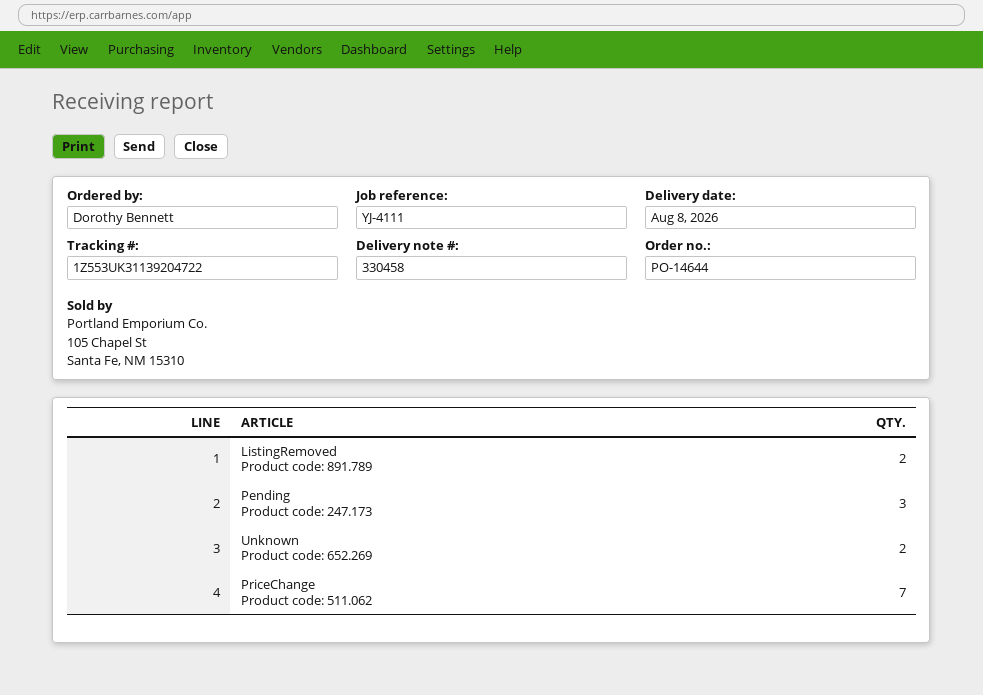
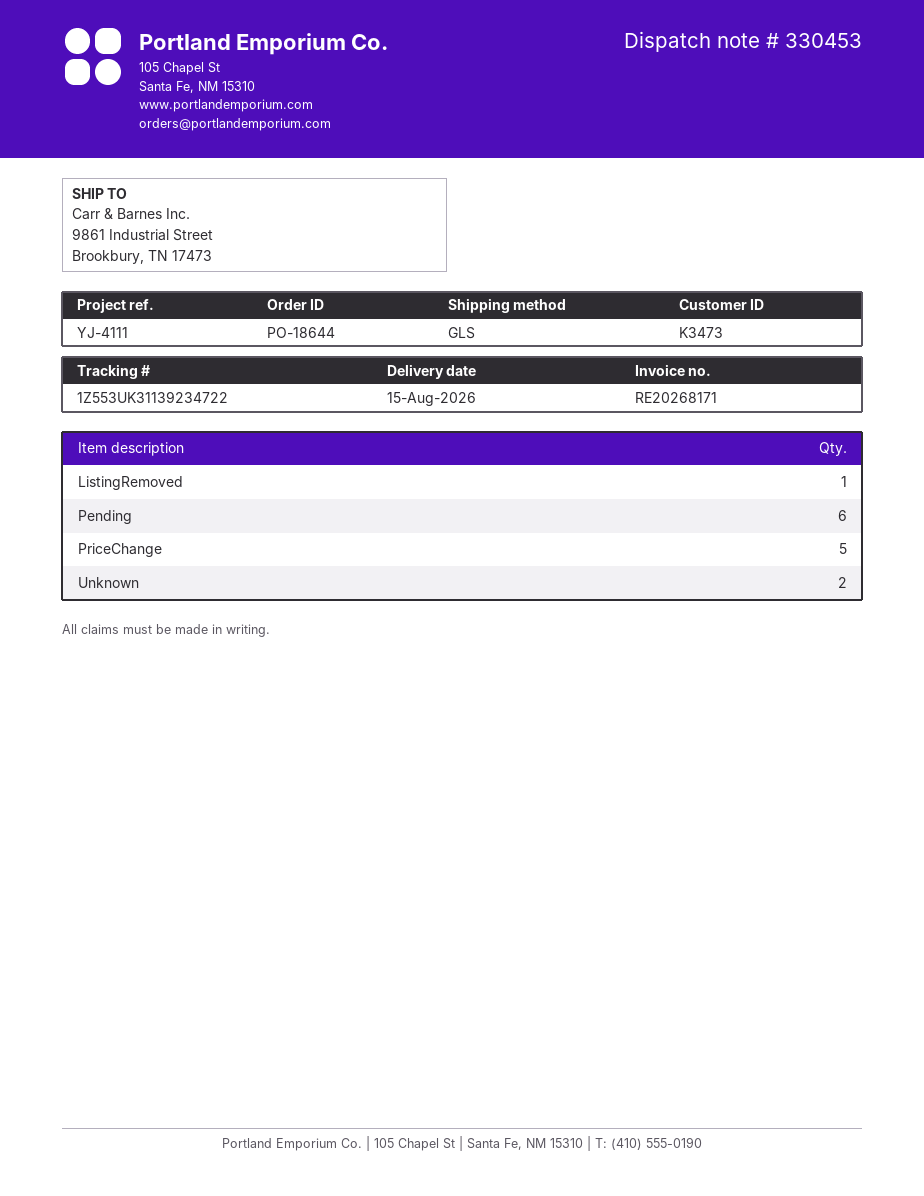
order number: PO-14644 -> PO-18644
delivery note number: 330458 -> 330453
delivery date: 2026-08-08 -> 2026-08-15
tracking number: 1Z553UK31139204722 -> 1Z553UK31139234722
ListingRemoved: 2 -> 1
Pending: 3 -> 6
PriceChange: 7 -> 5

